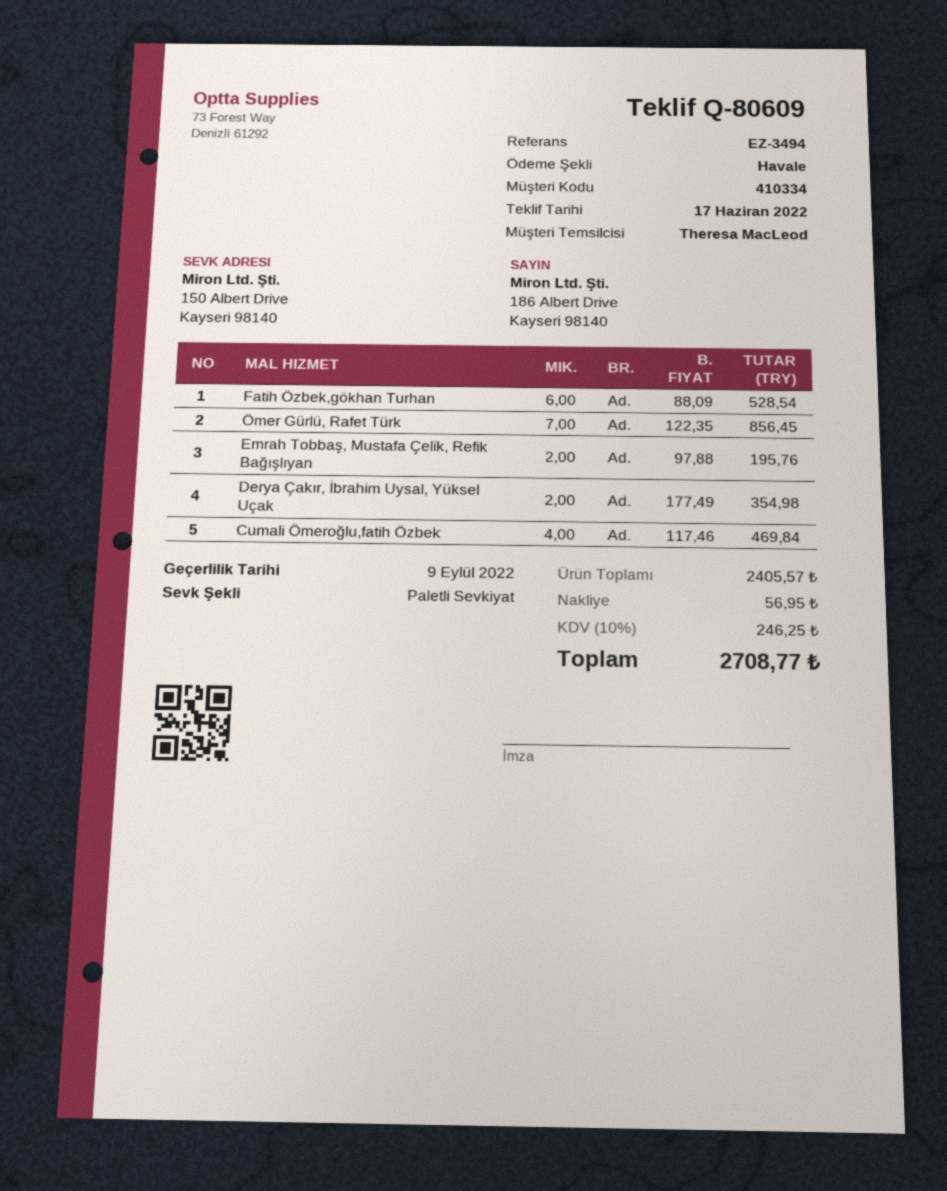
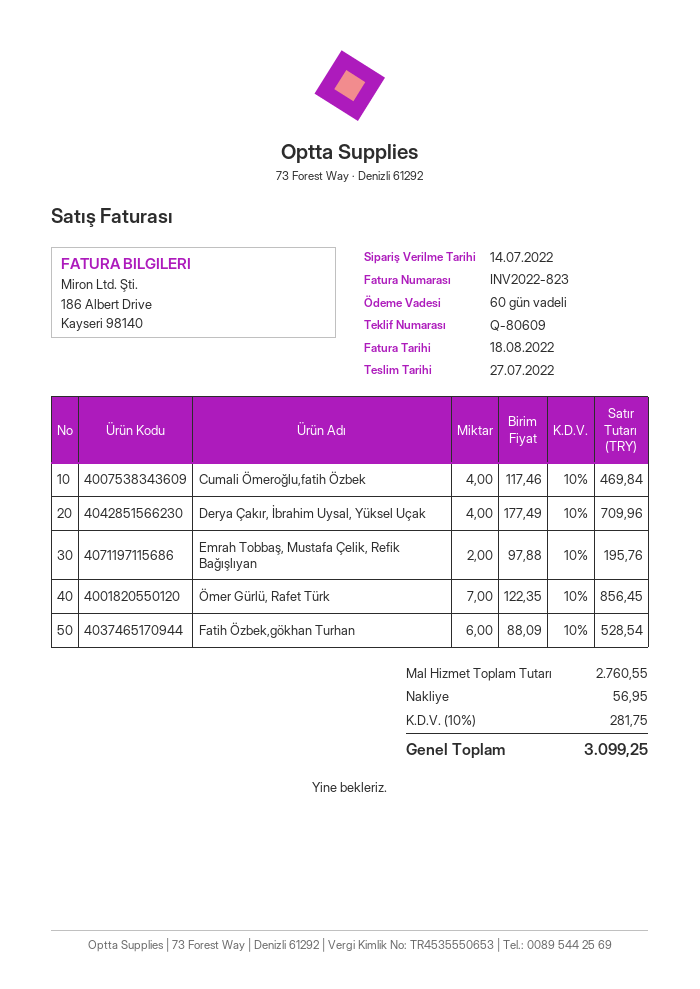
Derya Çakır, İbrahim Uysal, Yüksel Uçak: 2 x 177.49 = 354.98 -> 4 x 177.49 = 709.96
subtotal: 2405.57 -> 2760.55
tax: 10% = 246.25 -> 10% = 281.75
total: 2708.77 -> 3099.25

